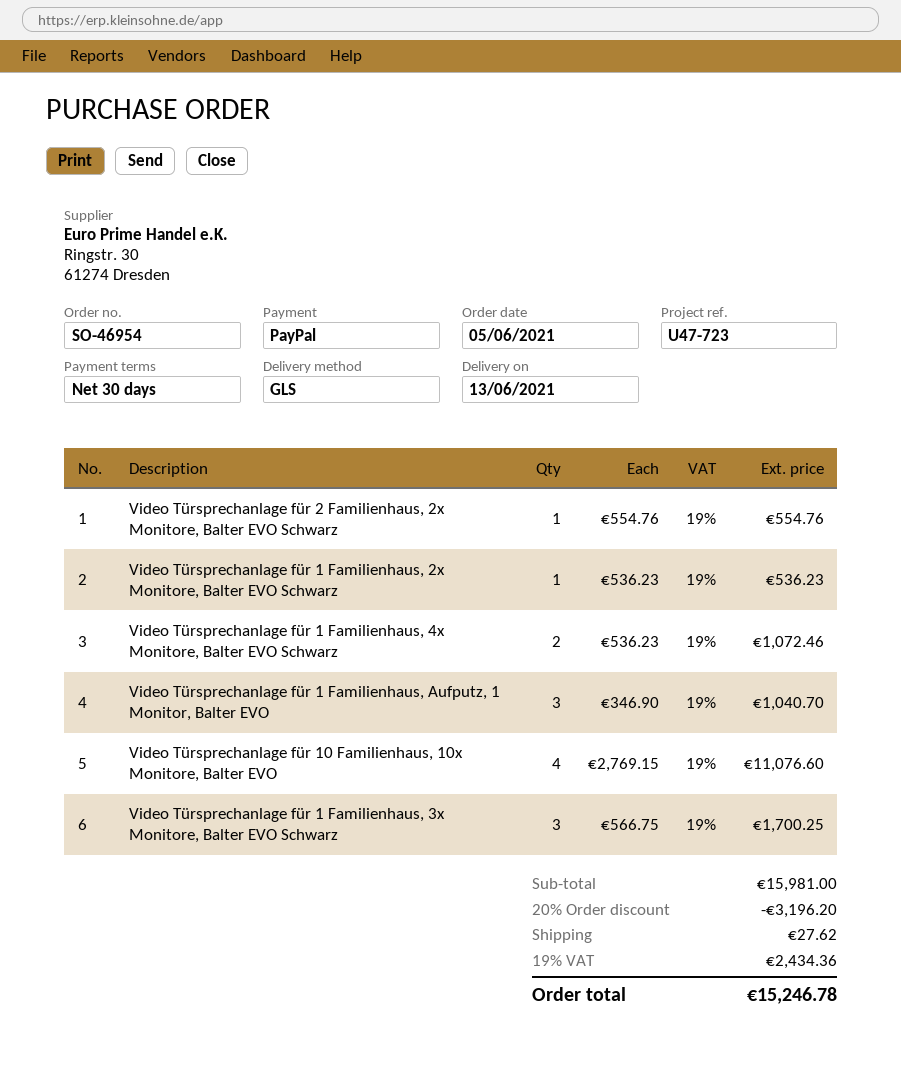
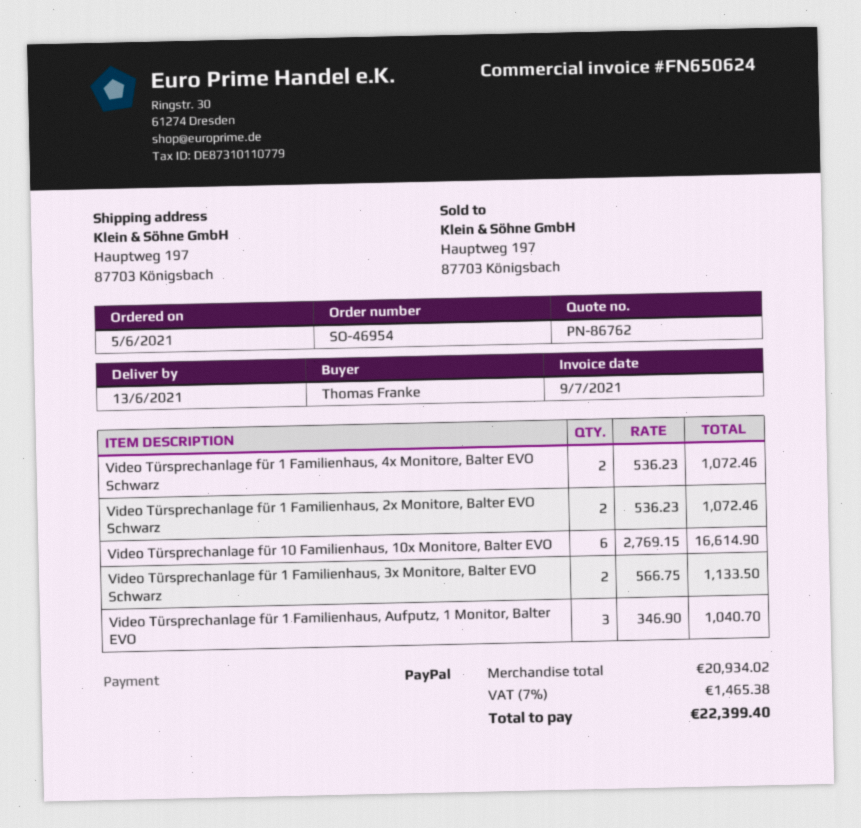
Video Türsprechanlage für 2 Familienhaus, 2x Monitore, Balter EVO Schwarz: 1 x 554.76 = 554.76 -> none
Video Türsprechanlage für 1 Familienhaus, 2x Monitore, Balter EVO Schwarz: 1 x 536.23 = 536.23 -> 2 x 536.23 = 1072.46
Video Türsprechanlage für 10 Familienhaus, 10x Monitore, Balter EVO: 4 x 2769.15 = 11076.60 -> 6 x 2769.15 = 16614.90
Video Türsprechanlage für 1 Familienhaus, 3x Monitore, Balter EVO Schwarz: 3 x 566.75 = 1700.25 -> 2 x 566.75 = 1133.50
subtotal: 15981.00 -> 20934.02
discount: 20% = 3196.20 -> none
shipping: 27.62 -> none
tax: 19% = 2434.36 -> 7% = 1465.38
total: 15246.78 -> 22399.40

